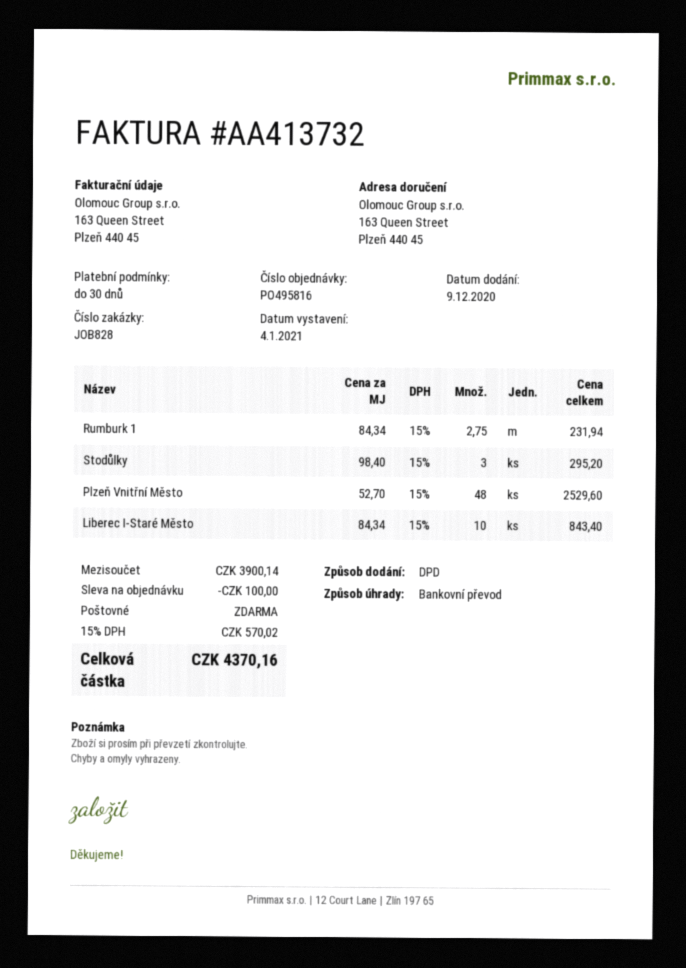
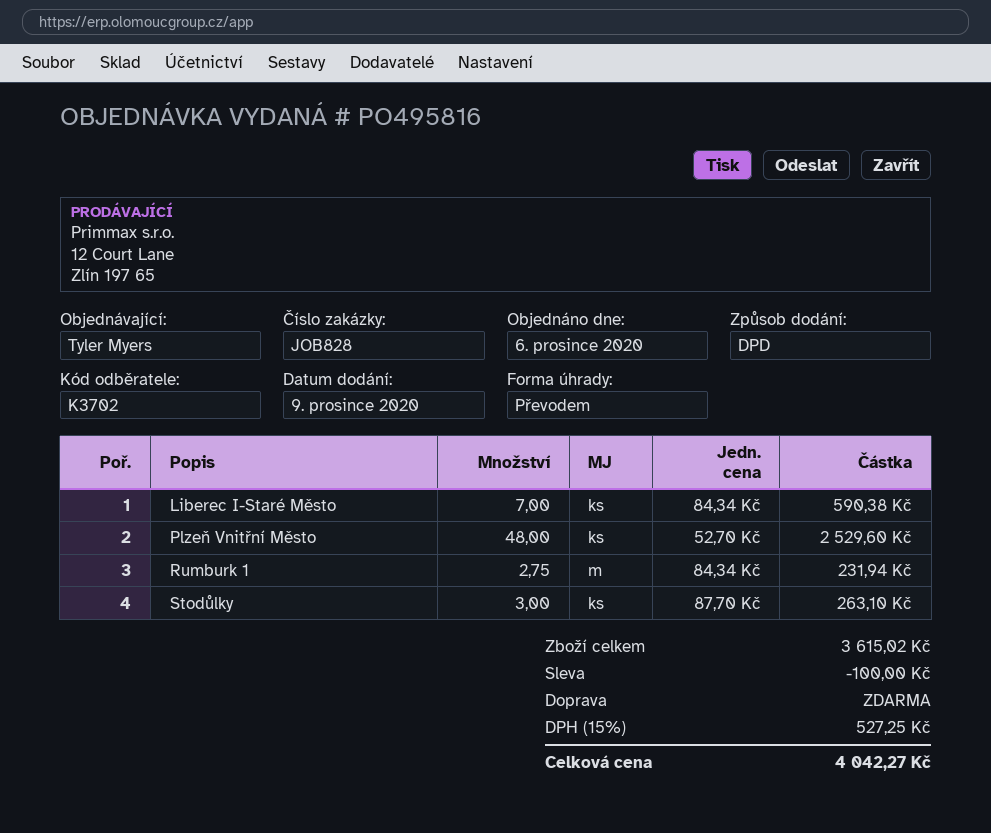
Stodůlky: 3 x 98.40 = 295.20 -> 3 x 87.70 = 263.10
Liberec I-Staré Město: 10 x 84.34 = 843.40 -> 7 x 84.34 = 590.38
subtotal: 3900.14 -> 3615.02
tax: 15% = 570.02 -> 15% = 527.25
total: 4370.16 -> 4042.27

